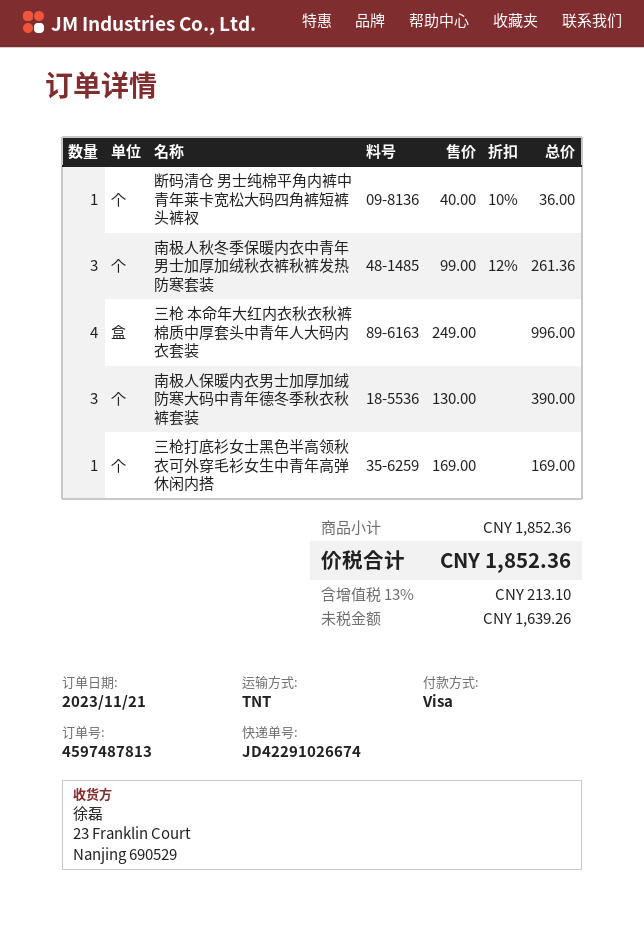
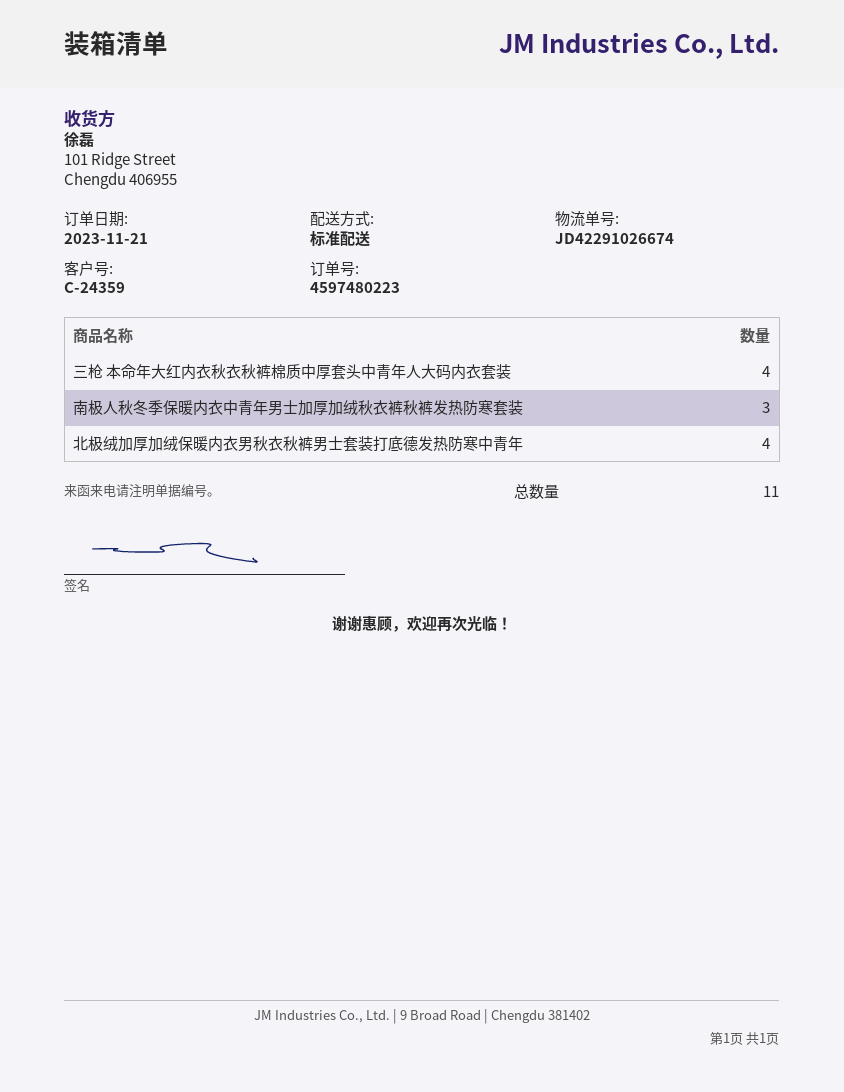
order number: 4597487813 -> 4597480223
shipping method: TNT -> standard
ship to: 23 Franklin Court, Nanjing 690529 -> 101 Ridge Street, Chengdu 406955
断码清仓 男士纯棉平角内裤中青年莱卡宽松大码四角裤短裤头裤衩: 1 -> none
南极人保暖内衣男士加厚加绒防寒大码中青年德冬季秋衣秋裤套装: 3 -> none
三枪打底衫女士黑色半高领秋衣可外穿毛衫女生中青年高弹休闲内搭: 1 -> none
北极绒加厚加绒保暖内衣男秋衣秋裤男士套装打底德发热防寒中青年: none -> 4

